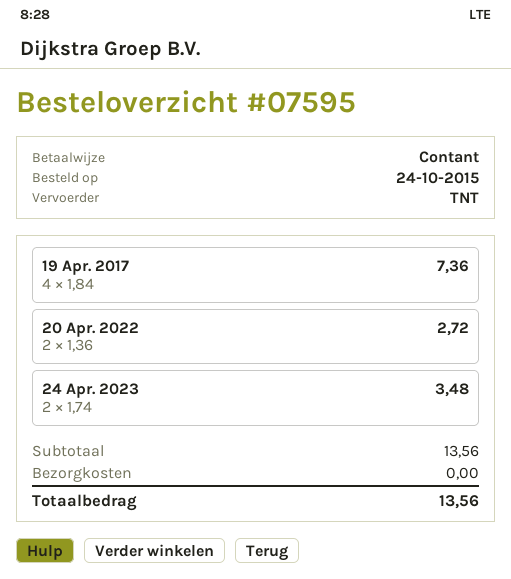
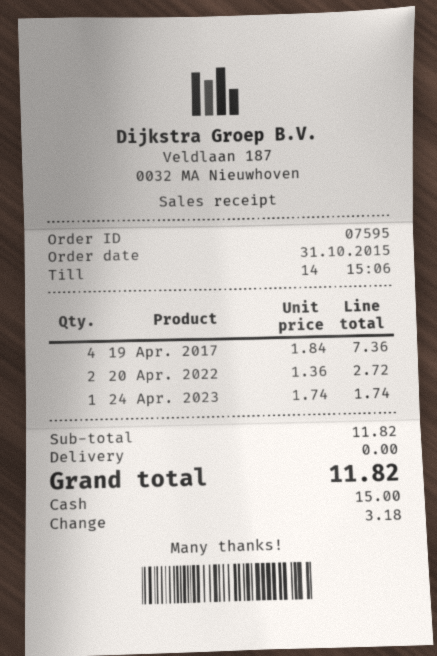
order date: 2015-10-24 -> 2015-10-31
24 Apr. 2023: 2 x 1.74 = 3.48 -> 1 x 1.74 = 1.74
subtotal: 13.56 -> 11.82
total: 13.56 -> 11.82

